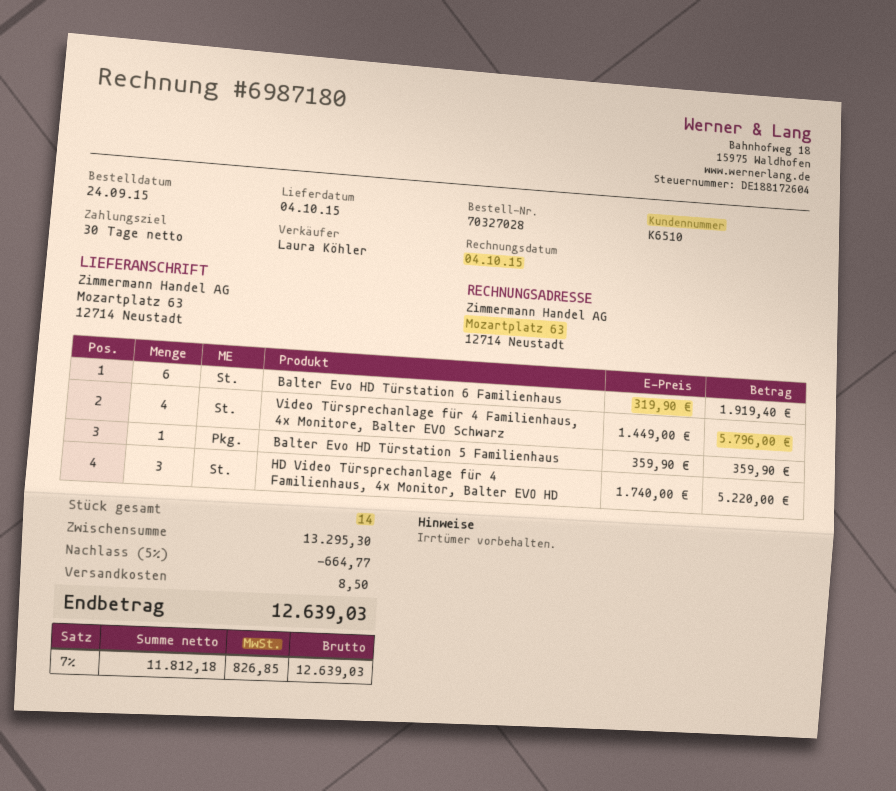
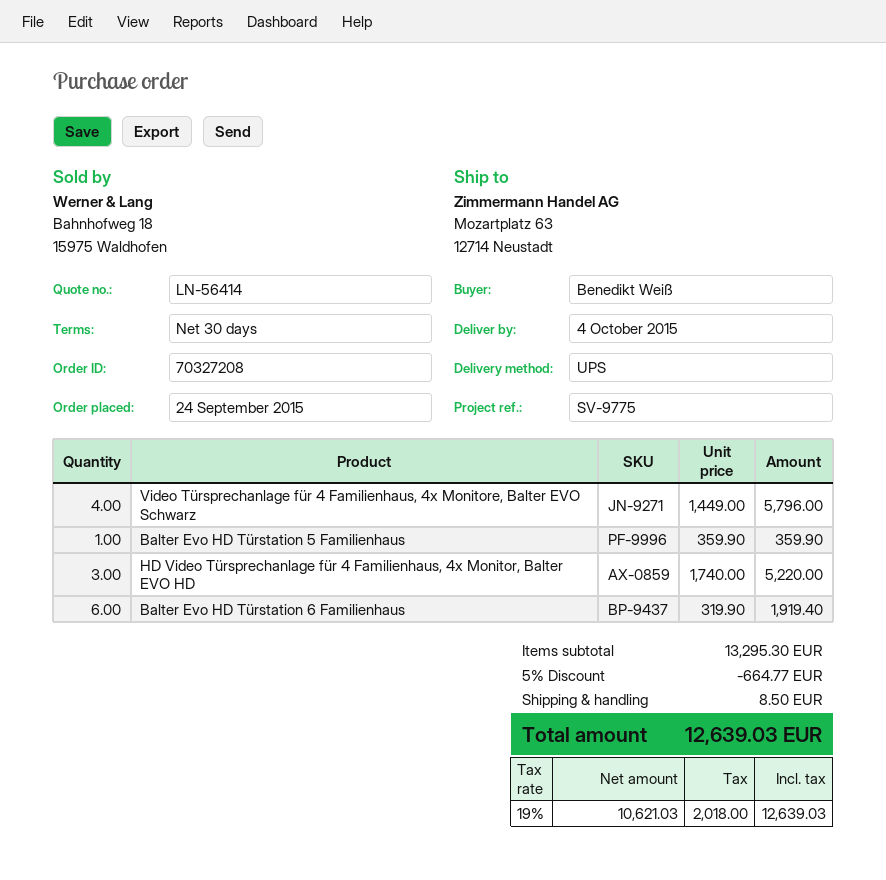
order number: 70327028 -> 70327208
net: 11812.18 -> 10621.03
tax: 7% = 826.85 -> 19% = 2018.00

